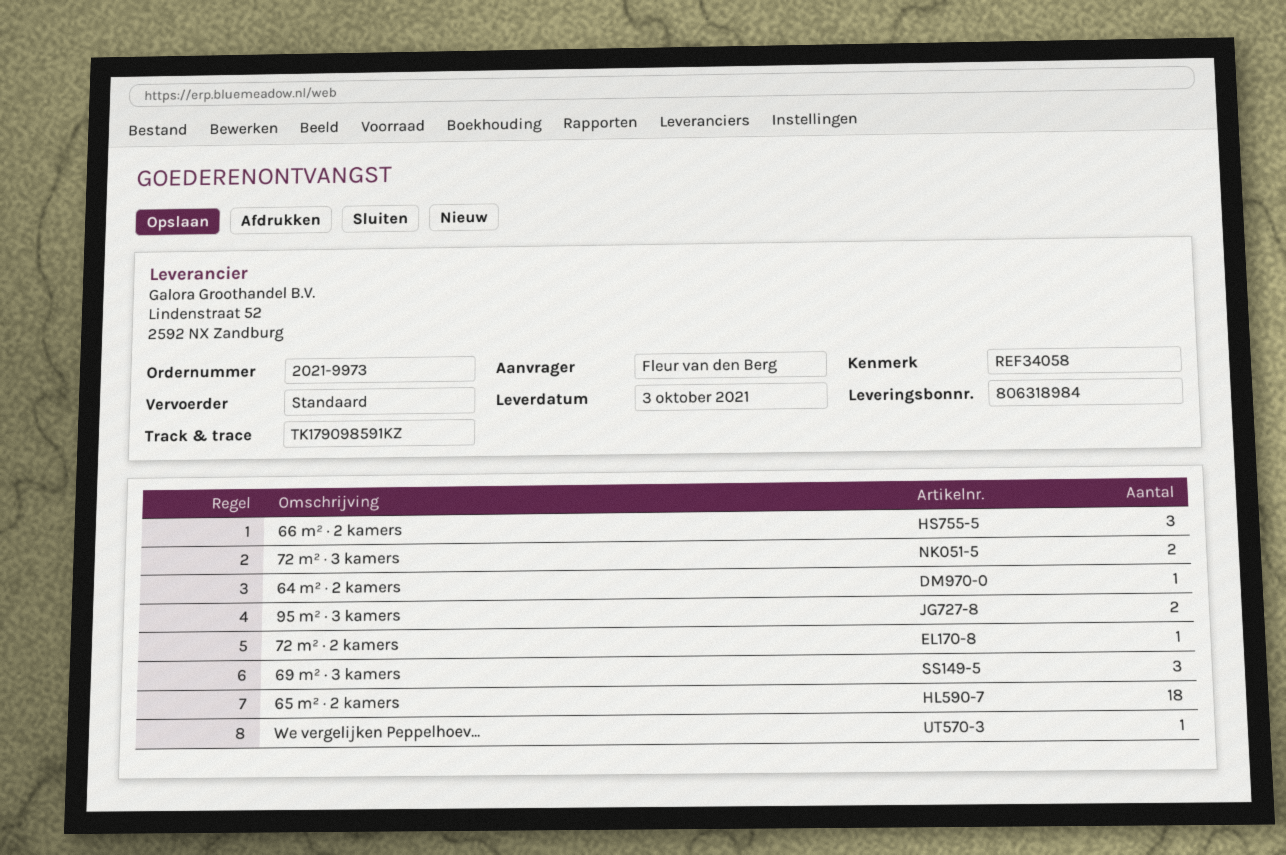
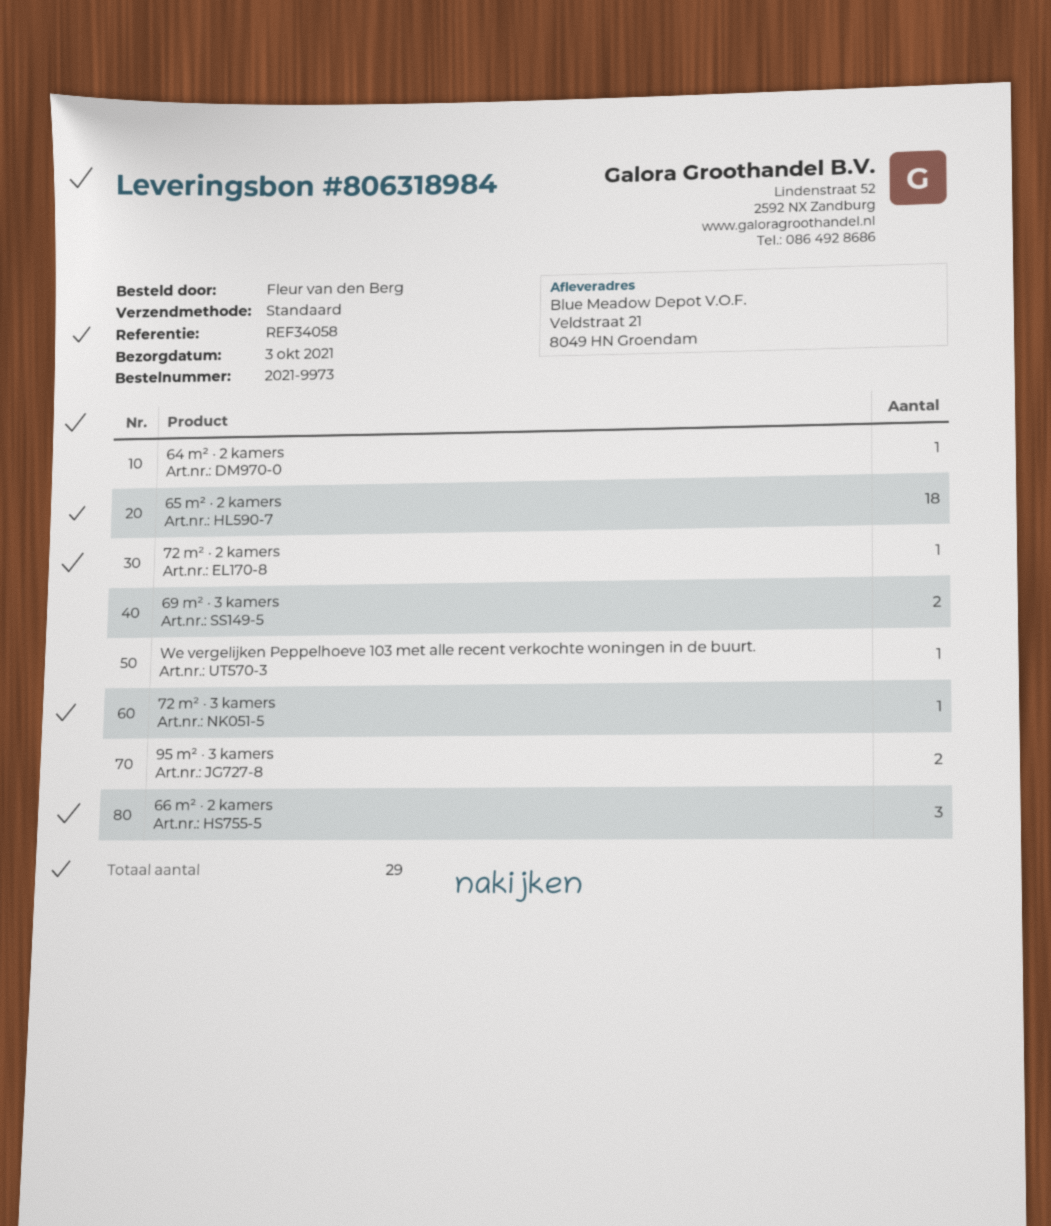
72 m² · 3 kamers: 2 -> 1
69 m² · 3 kamers: 3 -> 2

